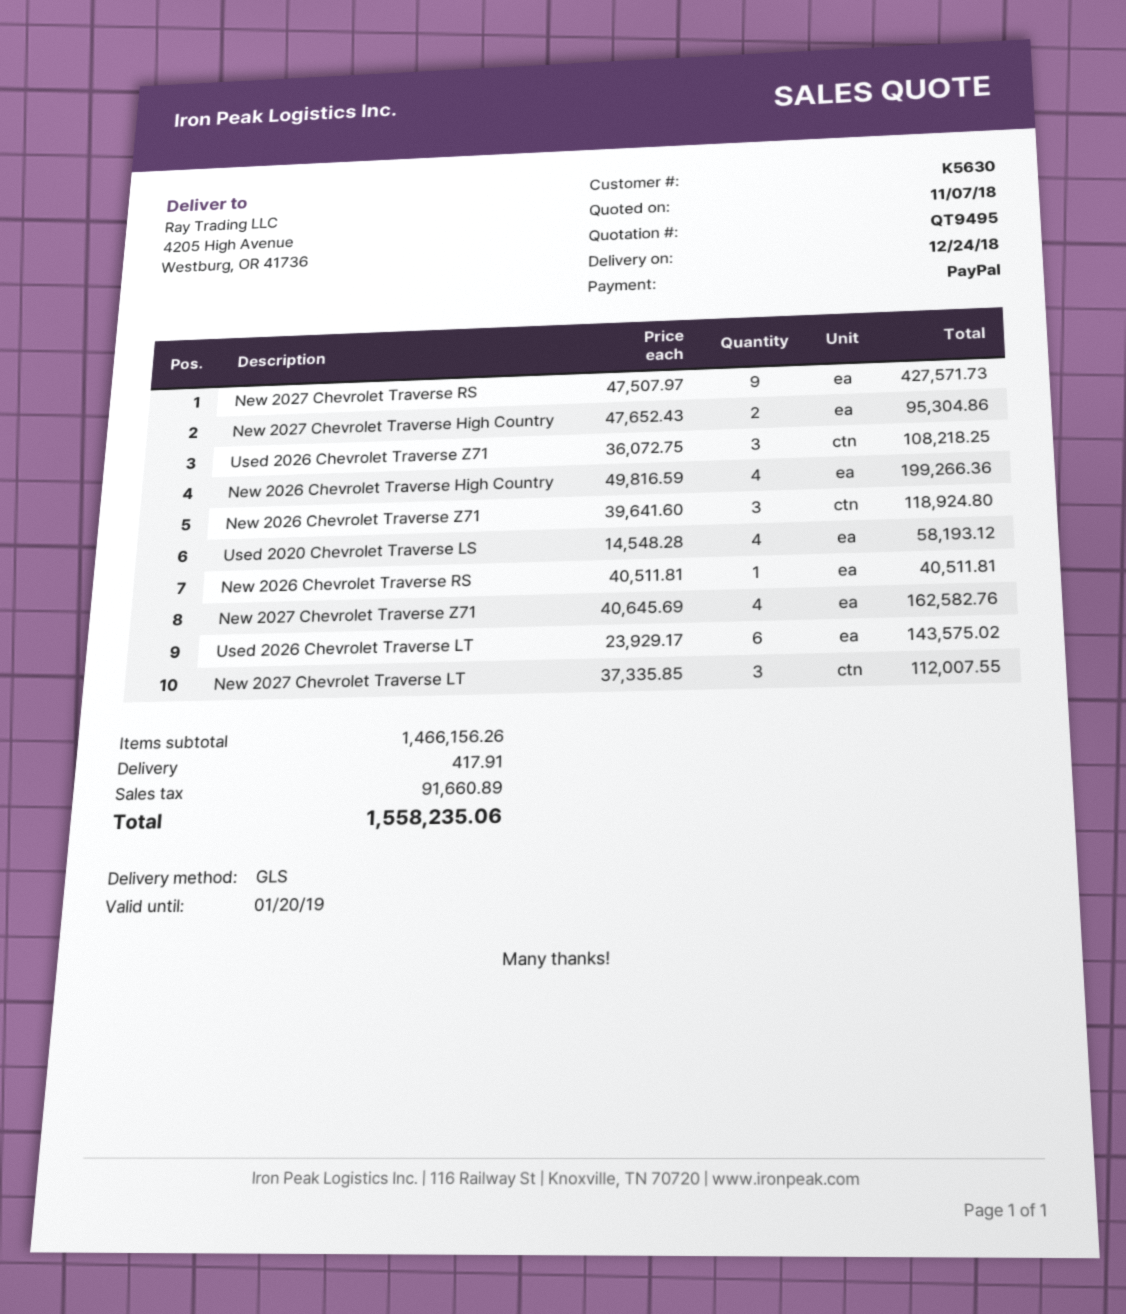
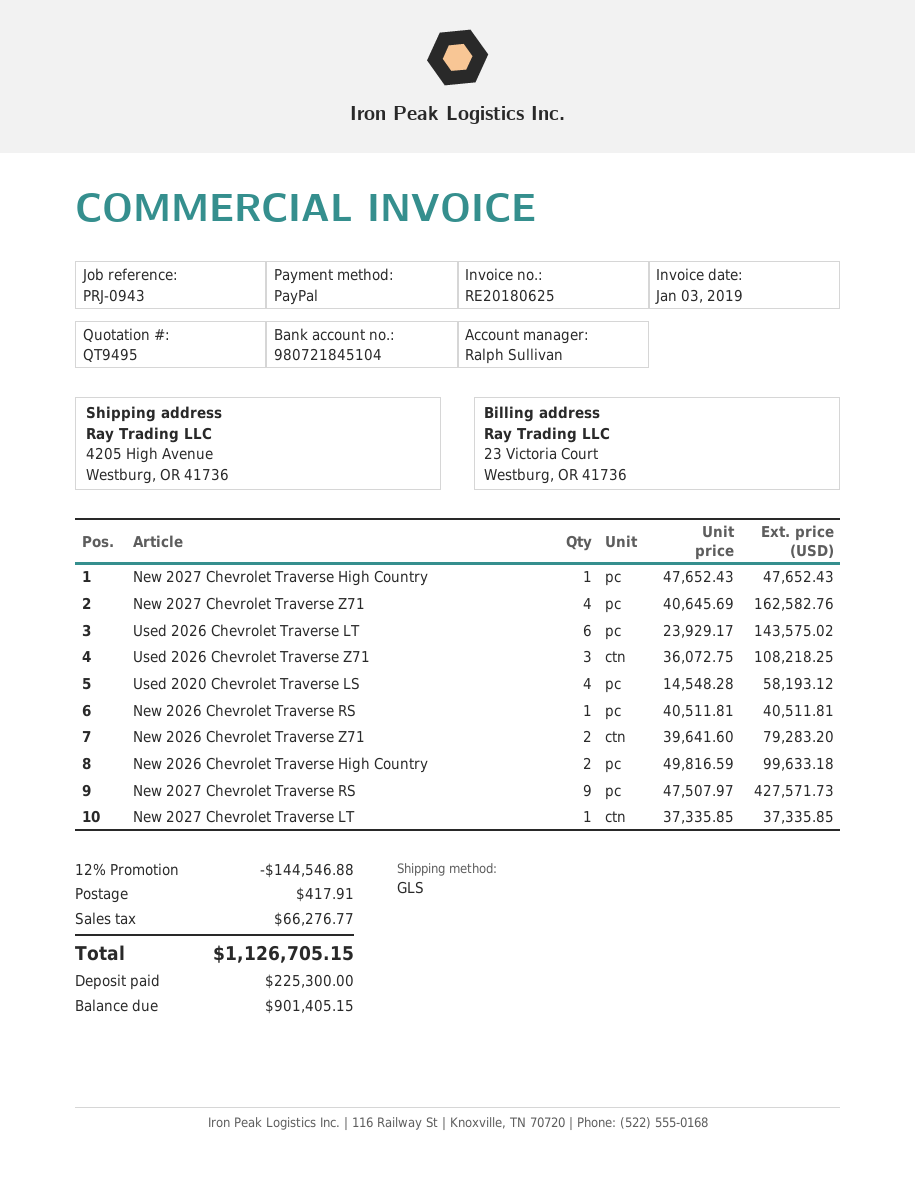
New 2027 Chevrolet Traverse High Country: 2 x 47652.43 = 95304.86 -> 1 x 47652.43 = 47652.43
New 2026 Chevrolet Traverse High Country: 4 x 49816.59 = 199266.36 -> 2 x 49816.59 = 99633.18
New 2026 Chevrolet Traverse Z71: 3 x 39641.60 = 118924.80 -> 2 x 39641.60 = 79283.20
New 2027 Chevrolet Traverse LT: 3 x 37335.85 = 112007.55 -> 1 x 37335.85 = 37335.85
discount: none -> 12% = 144546.88
tax: 91660.89 -> 66276.77
total: 1558235.06 -> 1126705.15

